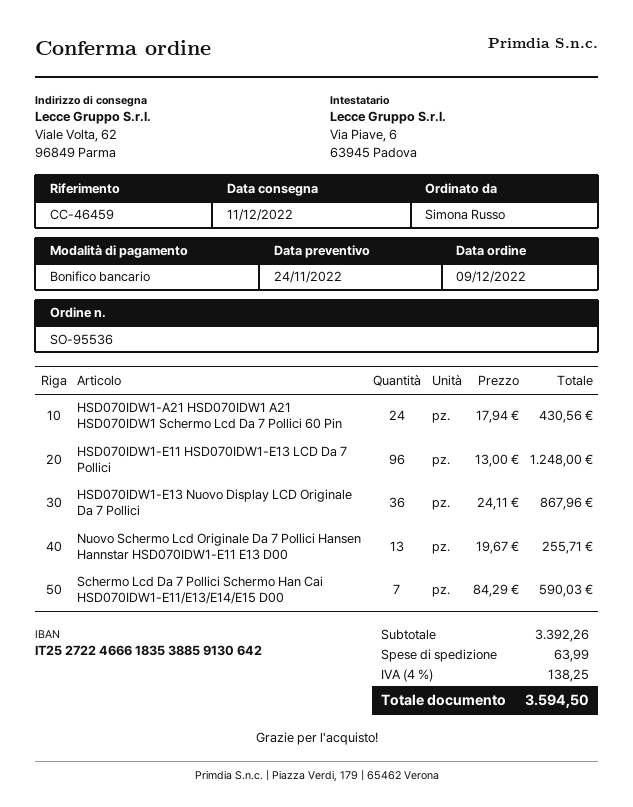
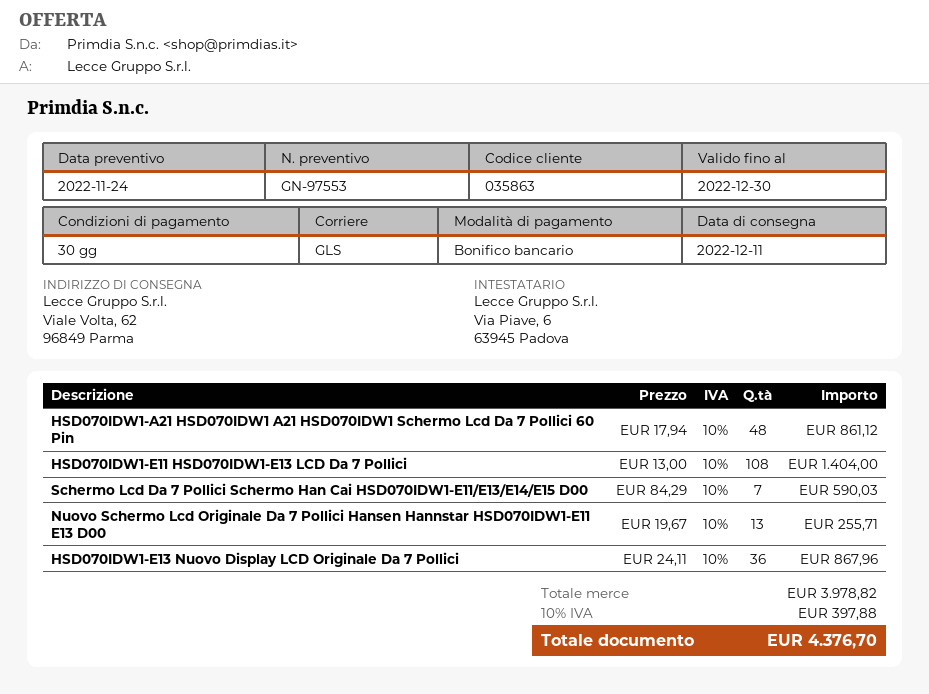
HSD070IDW1-A21 HSD070IDW1 A21 HSD070IDW1 Schermo Lcd Da 7 Pollici 60 Pin: 24 x 17.94 = 430.56 -> 48 x 17.94 = 861.12
HSD070IDW1-E11 HSD070IDW1-E13 LCD Da 7 Pollici: 96 x 13.00 = 1248.00 -> 108 x 13.00 = 1404.00
subtotal: 3392.26 -> 3978.82
shipping: 63.99 -> none
tax: 4% = 138.25 -> 10% = 397.88
total: 3594.50 -> 4376.70

